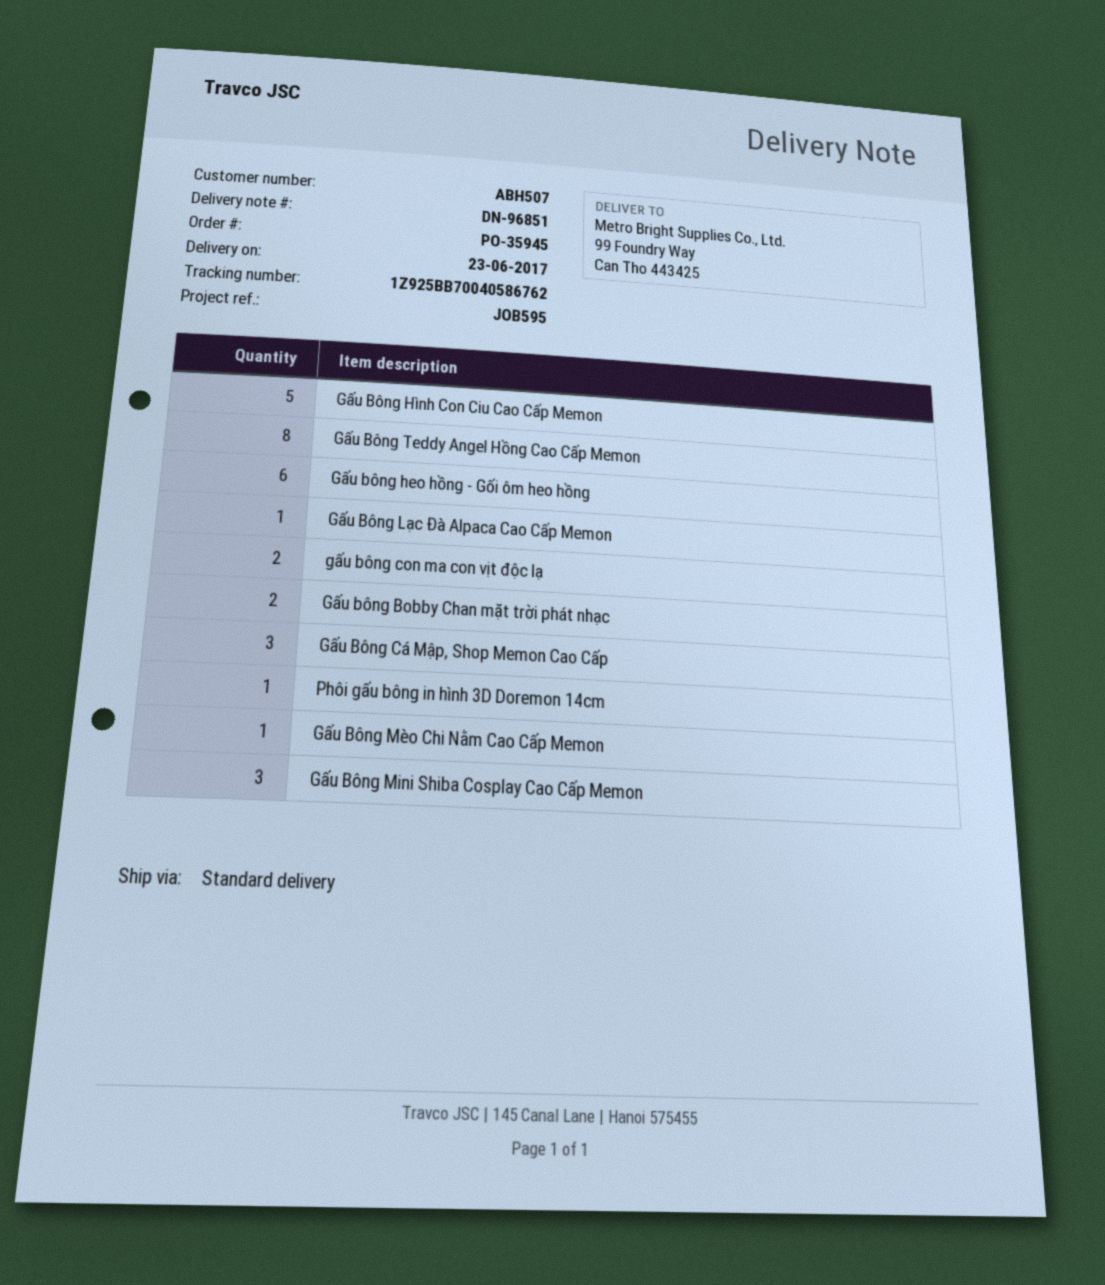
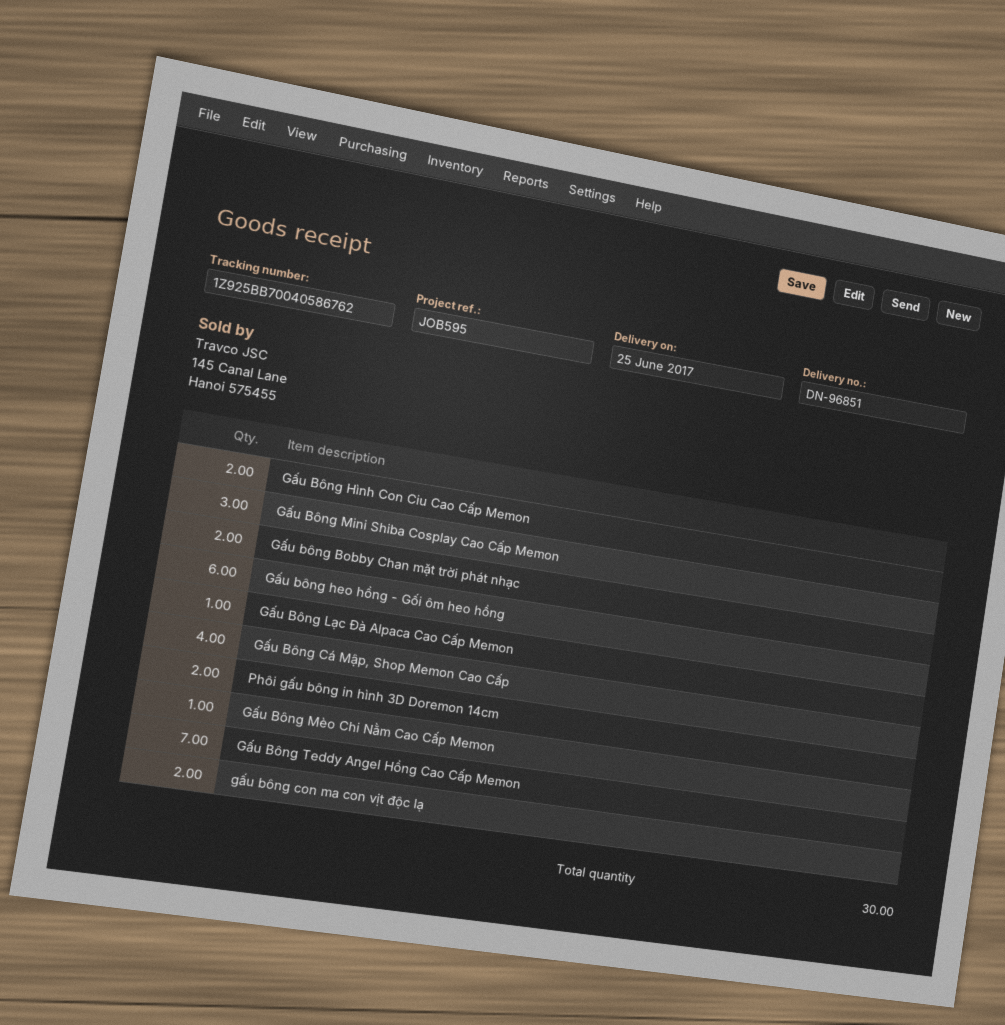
delivery date: 2017-06-23 -> 2017-06-25
Gấu Bông Hình Con Ciu Cao Cấp Memon: 5 -> 2
Gấu Bông Teddy Angel Hồng Cao Cấp Memon: 8 -> 7
Gấu Bông Cá Mập, Shop Memon Cao Cấp: 3 -> 4
Phôi gấu bông in hình 3D Doremon 14cm: 1 -> 2

